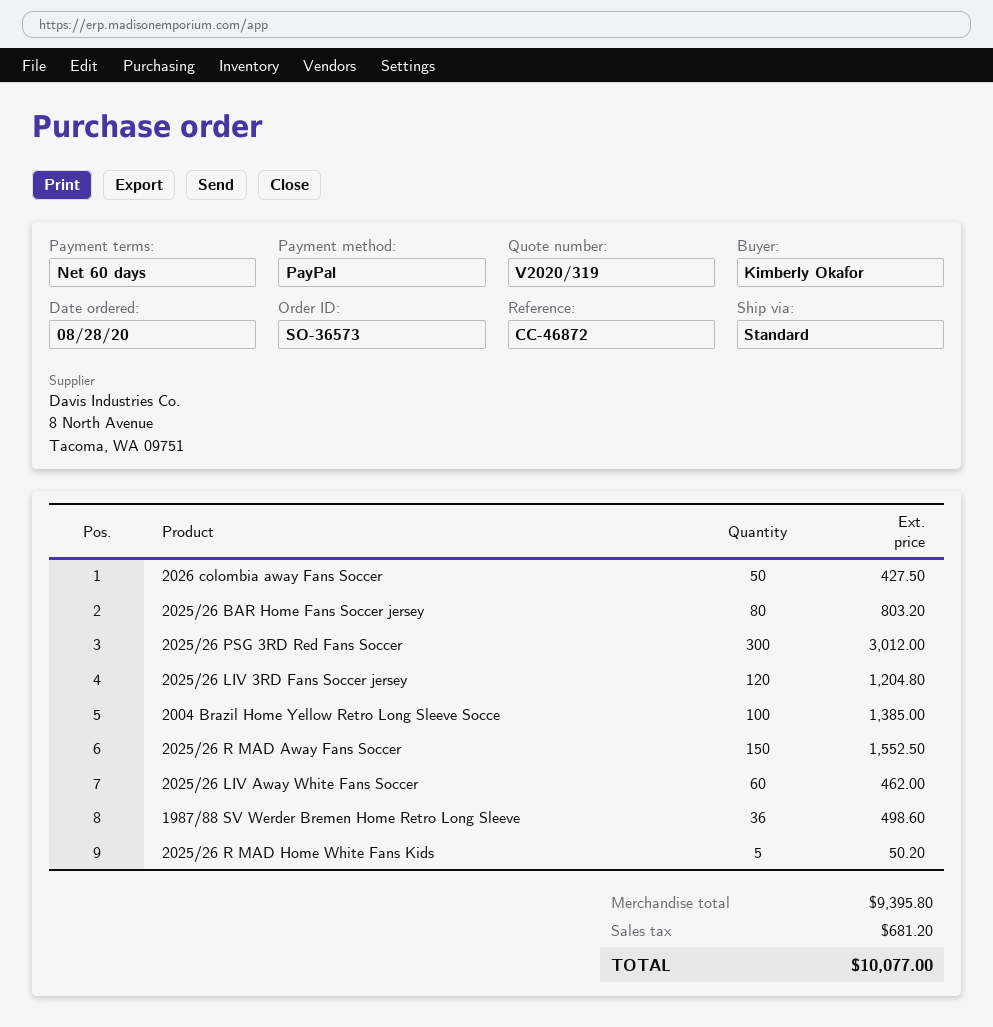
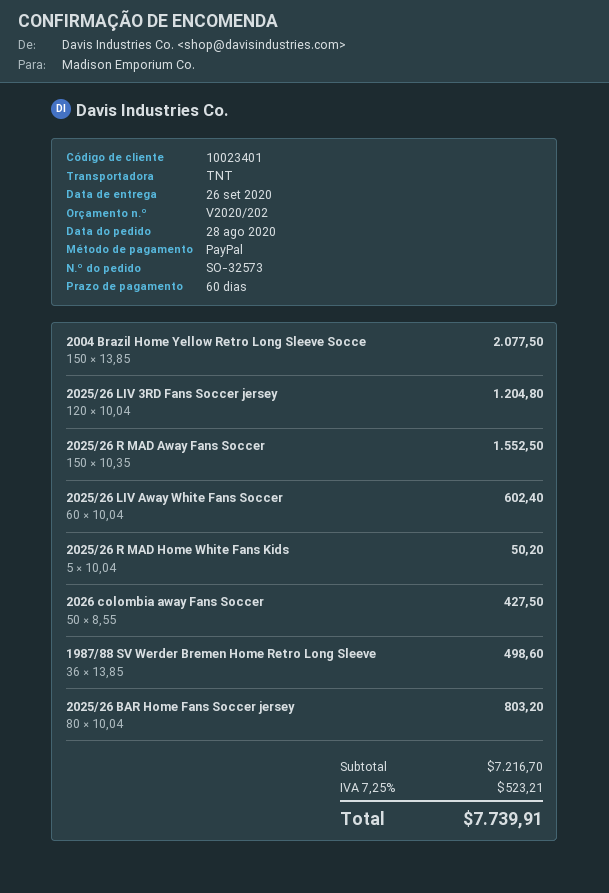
quote number: V2020/319 -> V2020/202
order number: SO-36573 -> SO-32573
shipping method: standard -> TNT
2025/26 PSG 3RD Red Fans Soccer: 300 for 3012.00 -> none
2004 Brazil Home Yellow Retro Long Sleeve Socce: 100 for 1385.00 -> 150 for 2077.50
2025/26 LIV Away White Fans Soccer: 60 for 462.00 -> 60 for 602.40
subtotal: 9395.80 -> 7216.70
tax: 681.20 -> 523.21
total: 10077.00 -> 7739.91

